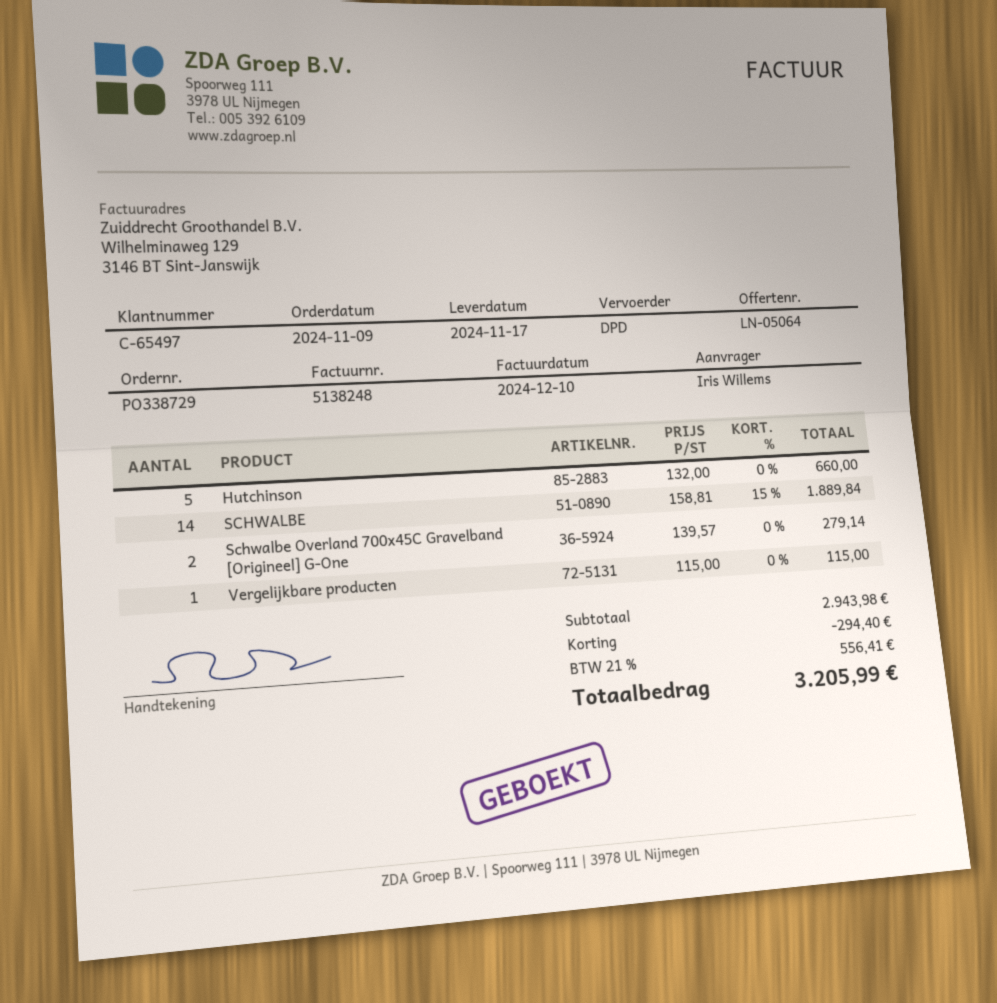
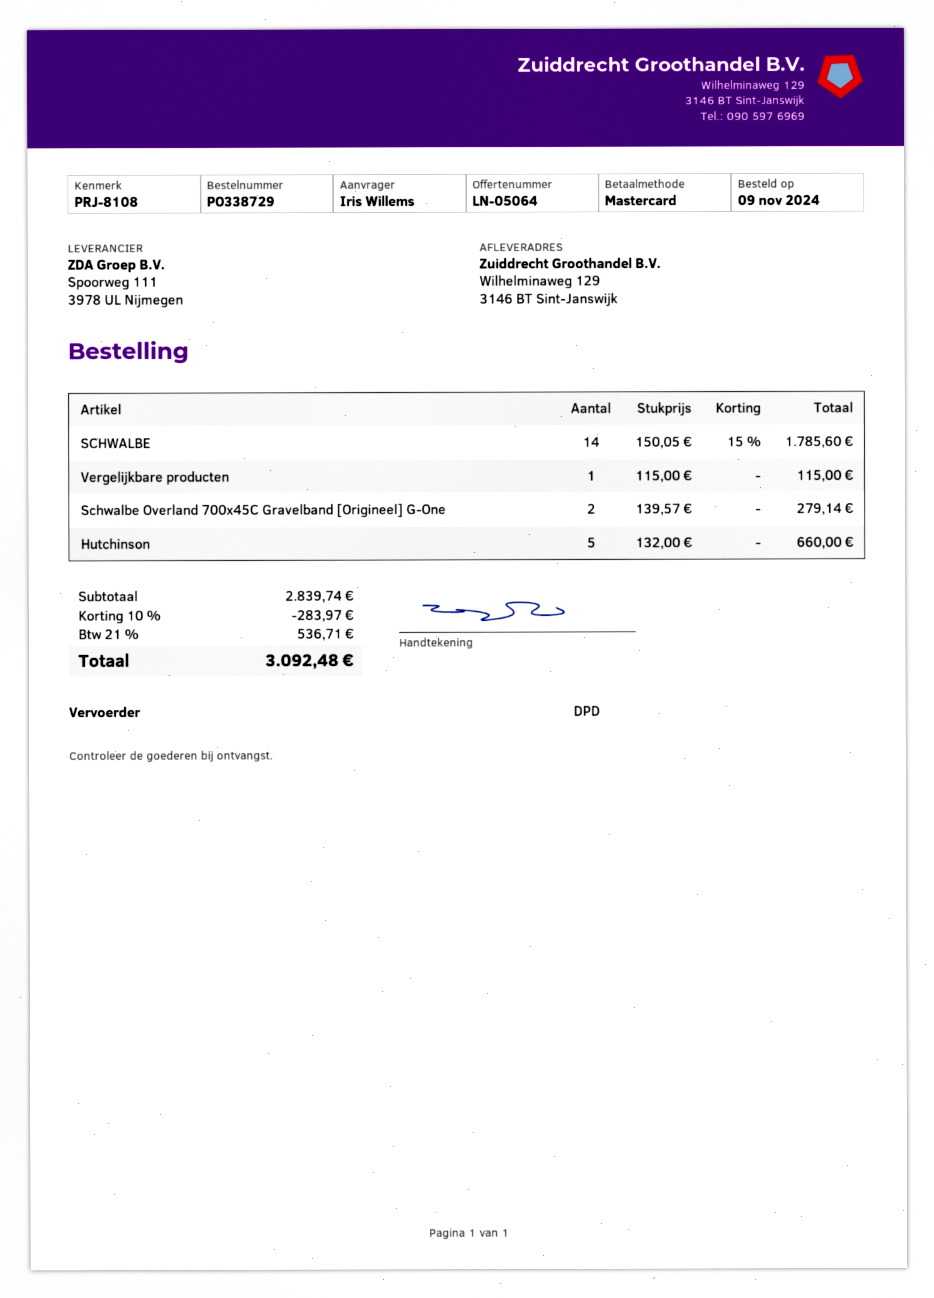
SCHWALBE: 14 x 158.81 - 15% = 1889.84 -> 14 x 150.05 - 15% = 1785.60
subtotal: 2943.98 -> 2839.74
discount: 294.40 -> 283.97
tax: 21% = 556.41 -> 21% = 536.71
total: 3205.99 -> 3092.48

